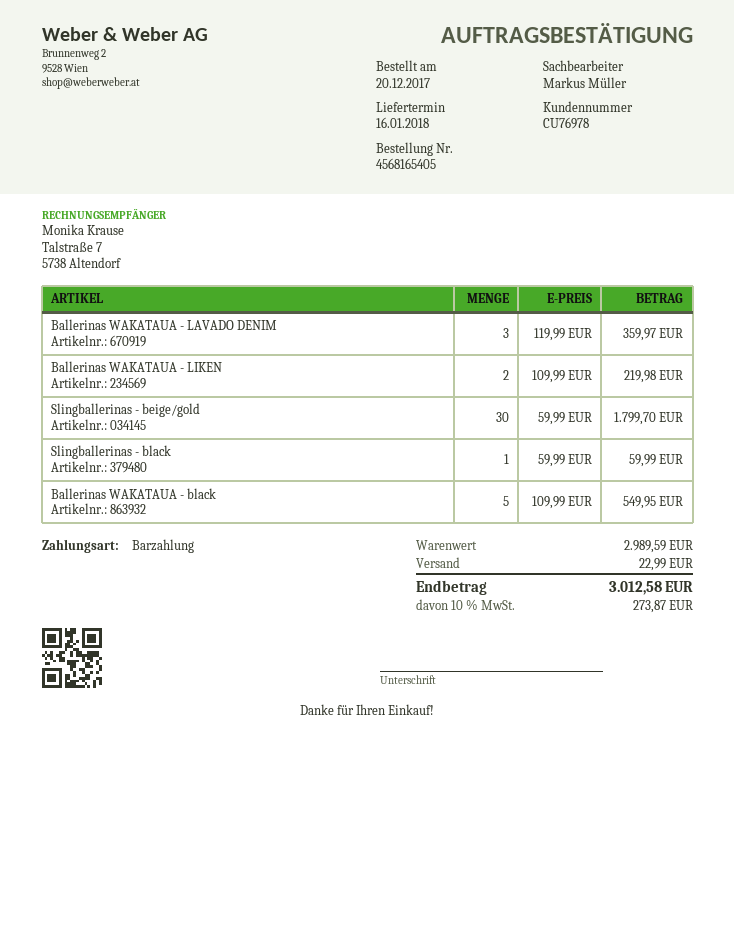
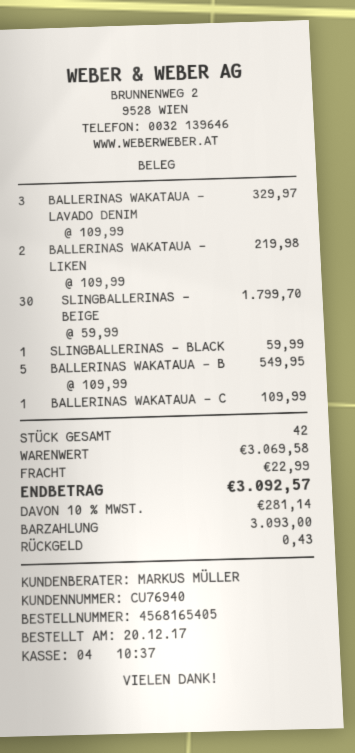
customer number: CU76978 -> CU76940
Ballerinas WAKATAUA - LAVADO DENIM: 3 x 119.99 = 359.97 -> 3 x 109.99 = 329.97
BALLERINAS WAKATAUA - C: none -> 1 x 109.99 = 109.99
subtotal: 2989.59 -> 3069.58
tax: 10% = 273.87 -> 10% = 281.14
total: 3012.58 -> 3092.57

